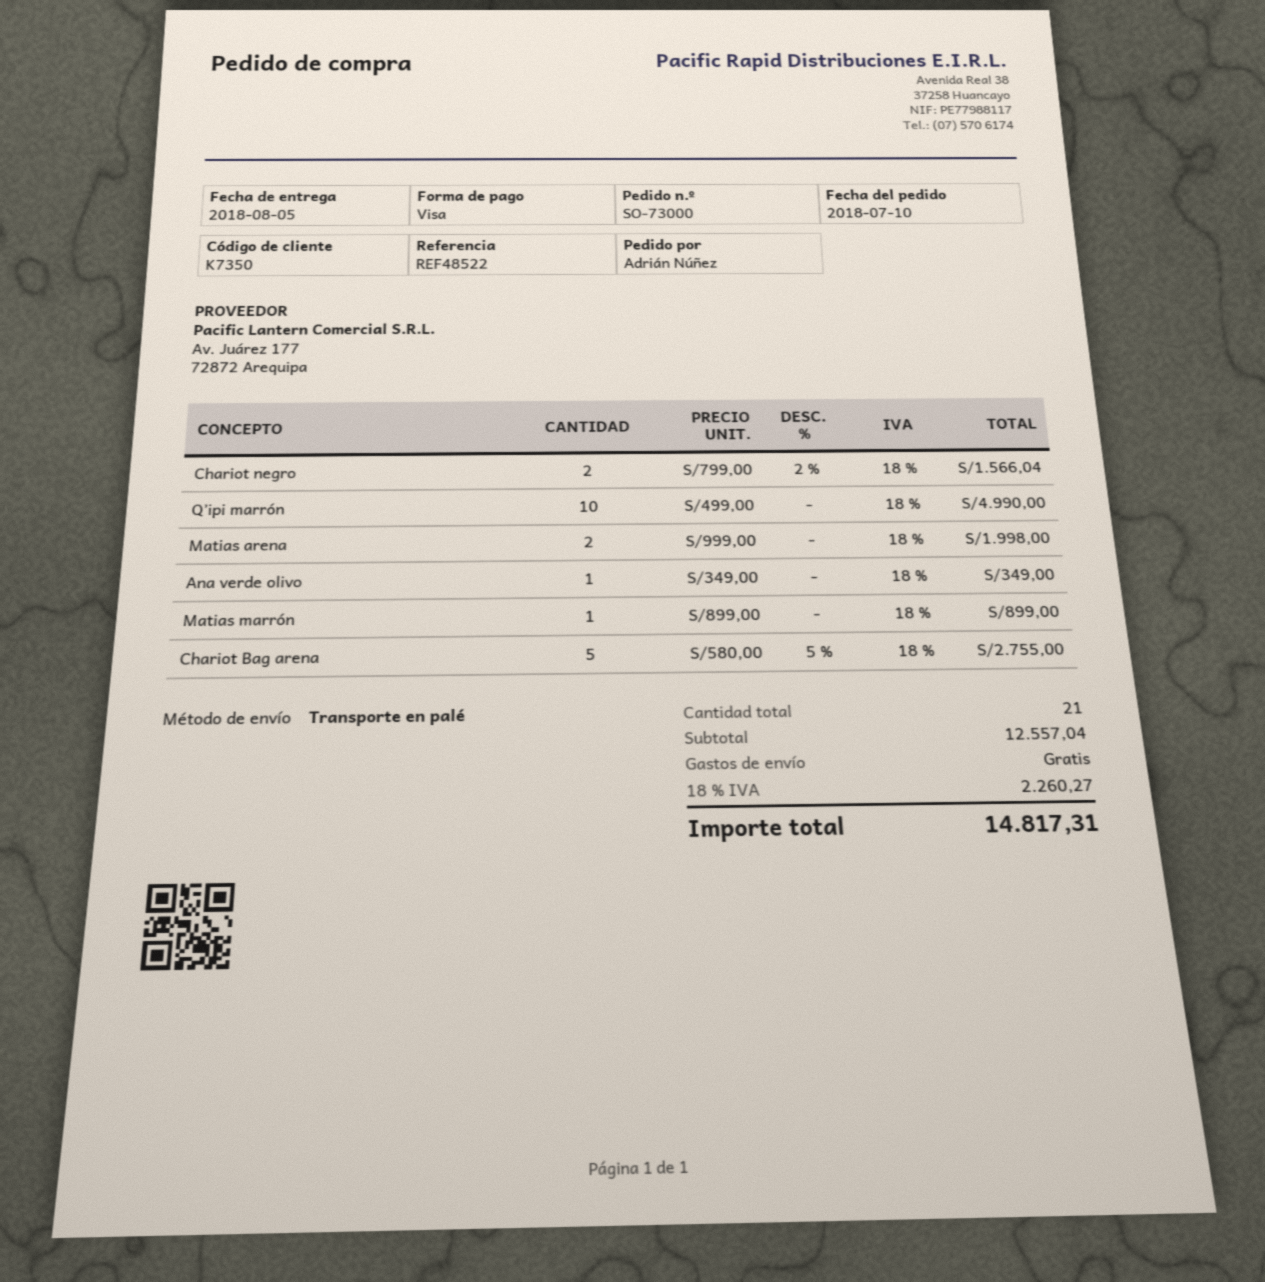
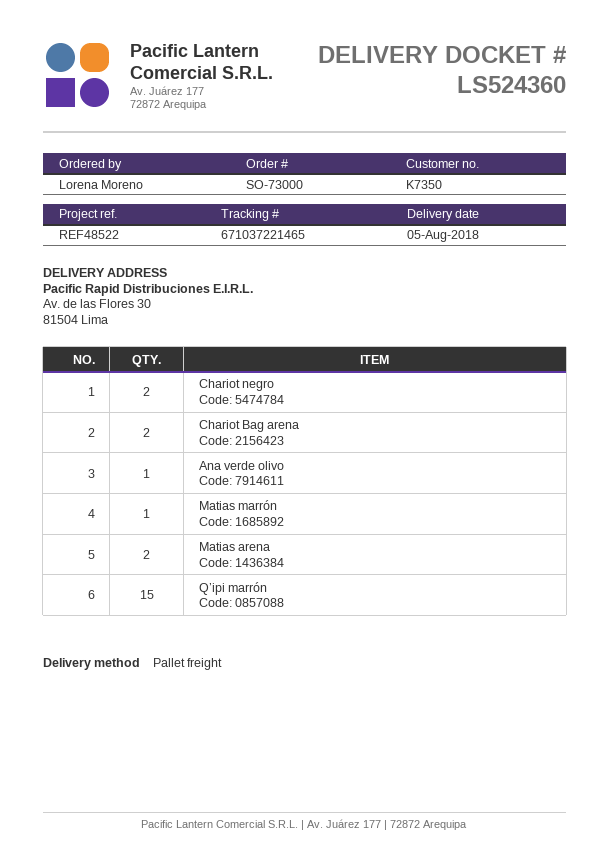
ordered by: Adrián Núñez -> Lorena Moreno
Q’ipi marrón: 10 -> 15
Chariot Bag arena: 5 -> 2

